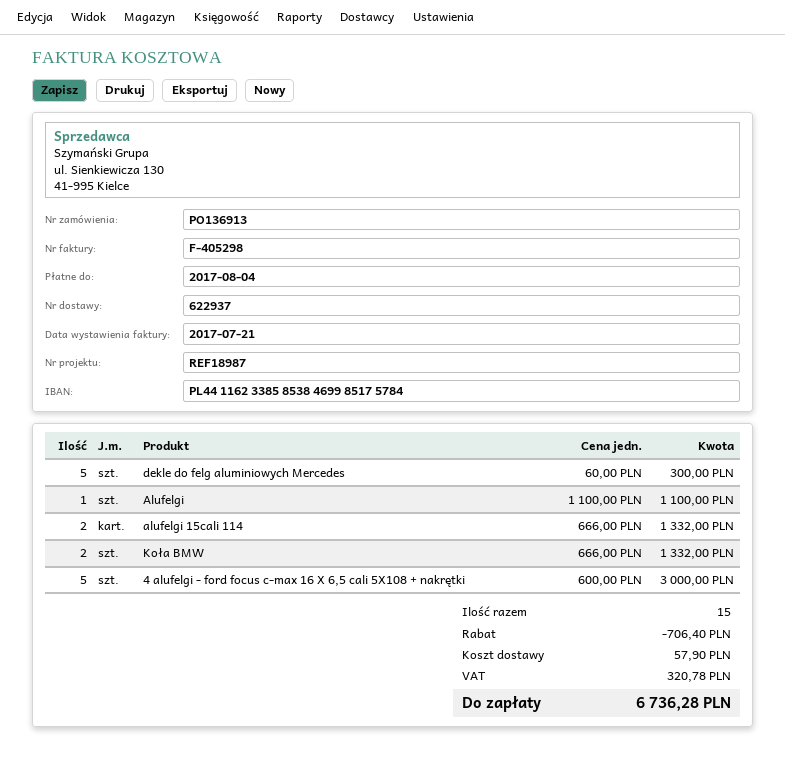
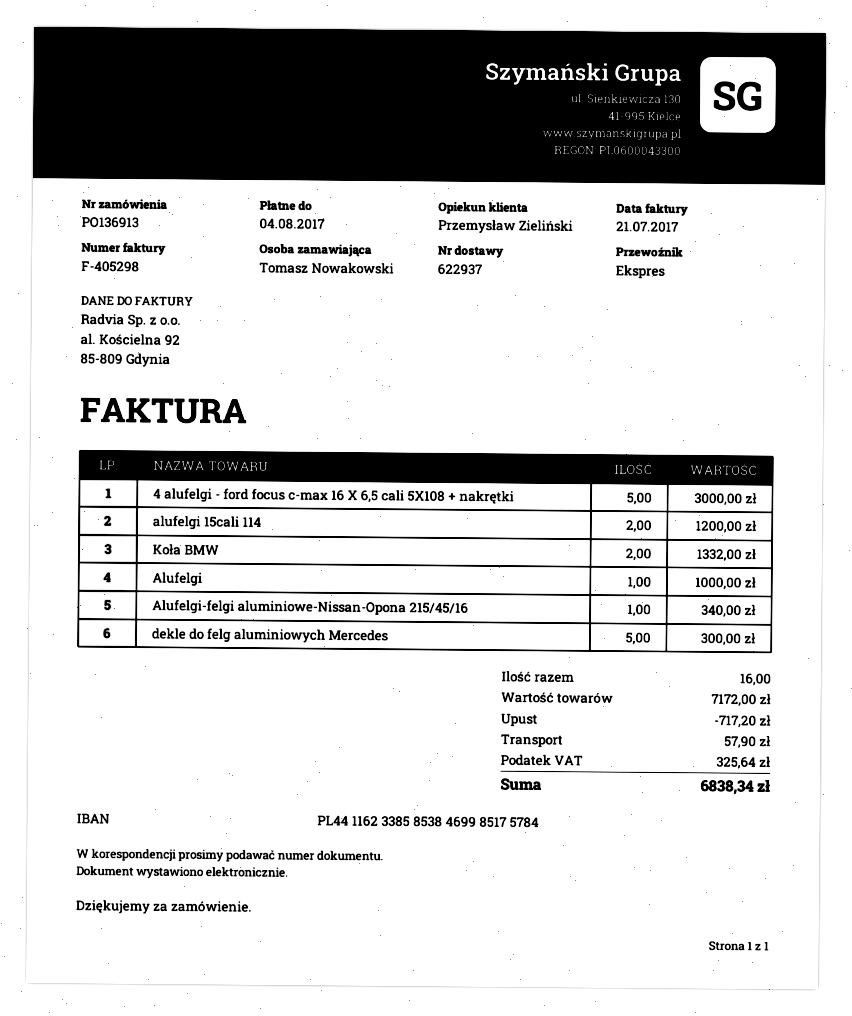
Alufelgi: 1 for 1100.00 -> 1 for 1000.00
alufelgi 15cali 114: 2 for 1332.00 -> 2 for 1200.00
Alufelgi-felgi aluminiowe-Nissan-Opona 215/45/16: none -> 1 for 340.00
total quantity: 15 -> 16
discount: 706.40 -> 717.20
tax: 320.78 -> 325.64
total: 6736.28 -> 6838.34

